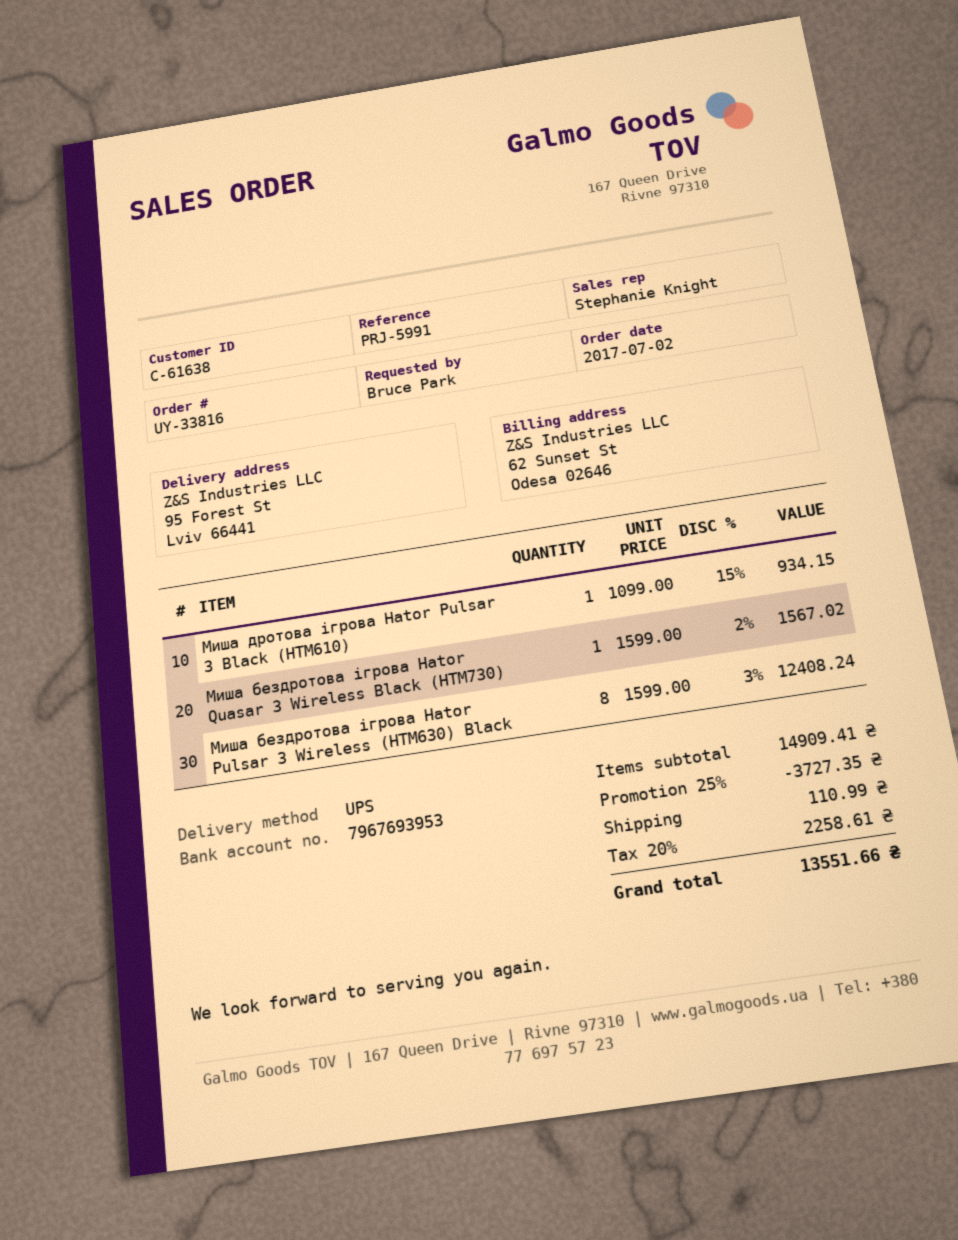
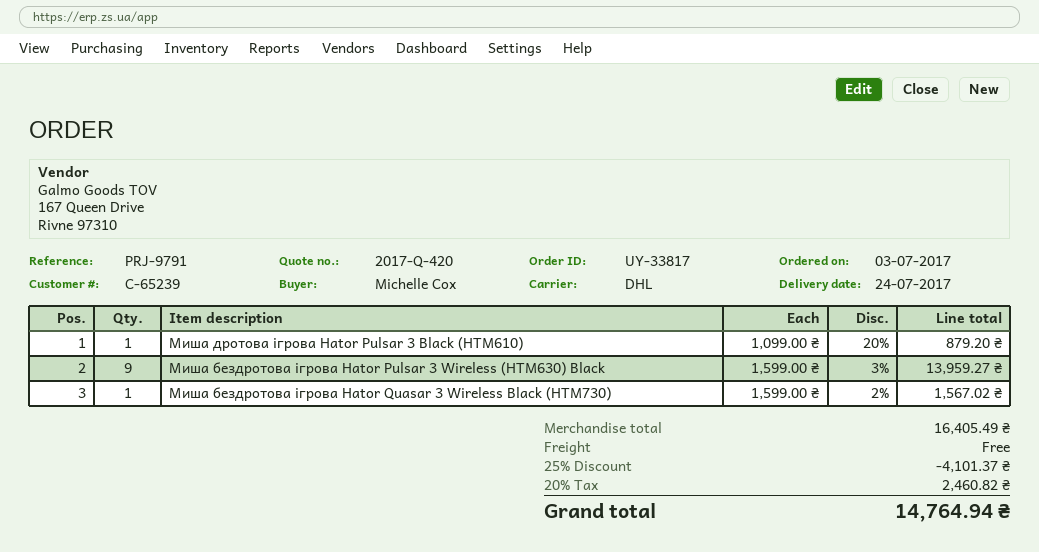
order number: UY-33816 -> UY-33817
order date: 2017-07-02 -> 2017-07-03
customer number: C-61638 -> C-65239
reference: PRJ-5991 -> PRJ-9791
ordered by: Bruce Park -> Michelle Cox
shipping method: UPS -> DHL
Миша дротова ігрова Hator Pulsar 3 Black (HTM610): 1 x 1099.00 - 15% = 934.15 -> 1 x 1099.00 - 20% = 879.20
Миша бездротова ігрова Hator Pulsar 3 Wireless (HTM630) Black: 8 x 1599.00 - 3% = 12408.24 -> 9 x 1599.00 - 3% = 13959.27
subtotal: 14909.41 -> 16405.49
discount: 25% = 3727.35 -> 25% = 4101.37
shipping: 110.99 -> 0.00
tax: 20% = 2258.61 -> 20% = 2460.82
total: 13551.66 -> 14764.94

